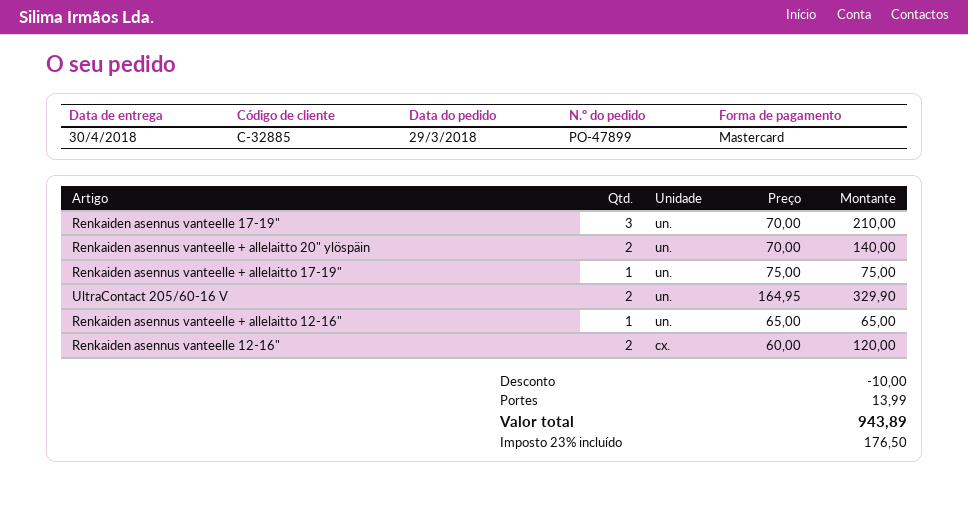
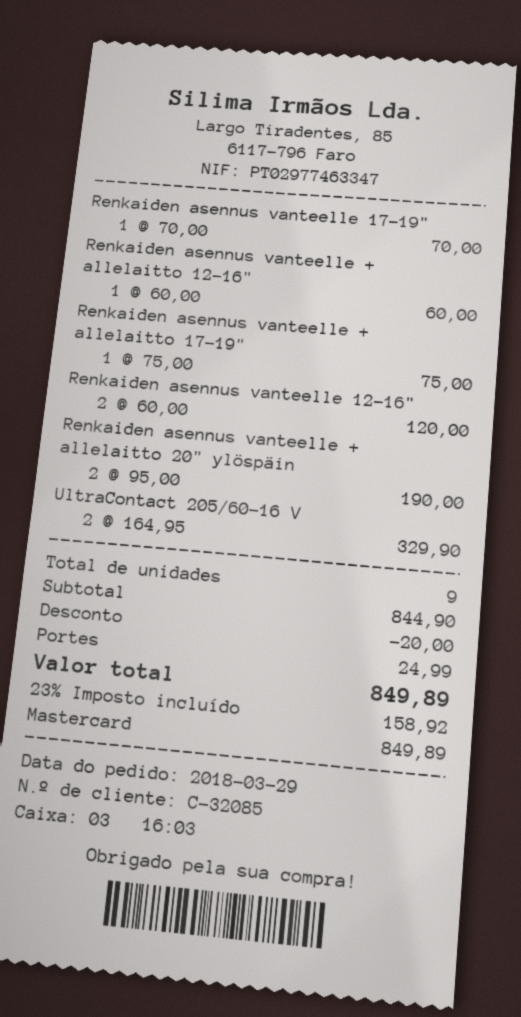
customer number: C-32885 -> C-32085
Renkaiden asennus vanteelle 17-19": 3 x 70.00 = 210.00 -> 1 x 70.00 = 70.00
Renkaiden asennus vanteelle + allelaitto 20" ylöspäin: 2 x 70.00 = 140.00 -> 2 x 95.00 = 190.00
Renkaiden asennus vanteelle + allelaitto 12-16": 1 x 65.00 = 65.00 -> 1 x 60.00 = 60.00
discount: 10.00 -> 20.00
shipping: 13.99 -> 24.99
tax: 23% = 176.50 -> 23% = 158.92
total: 943.89 -> 849.89

